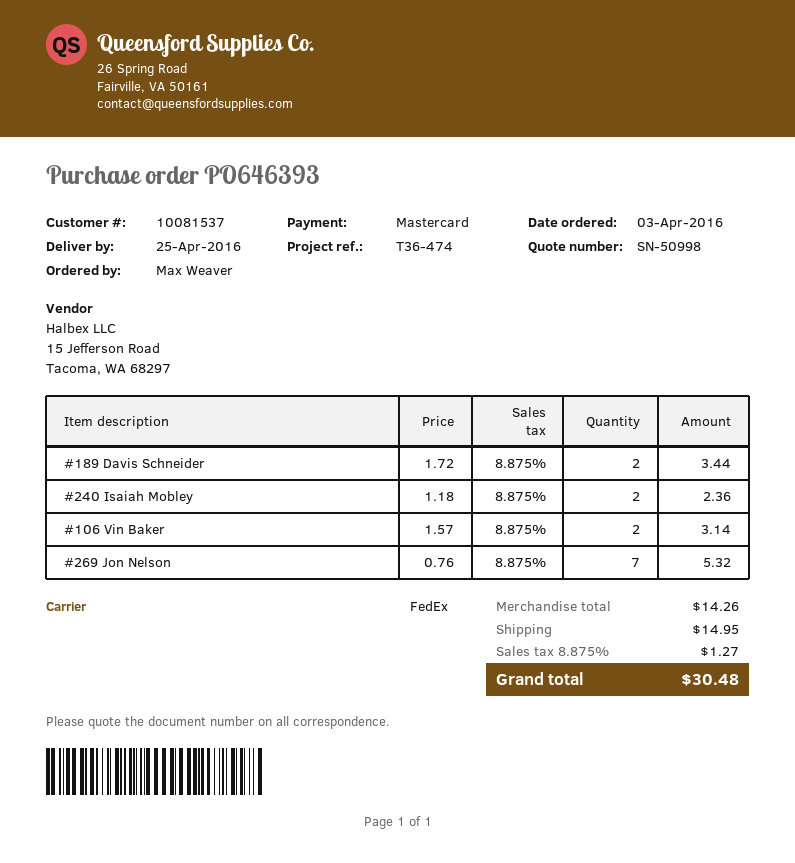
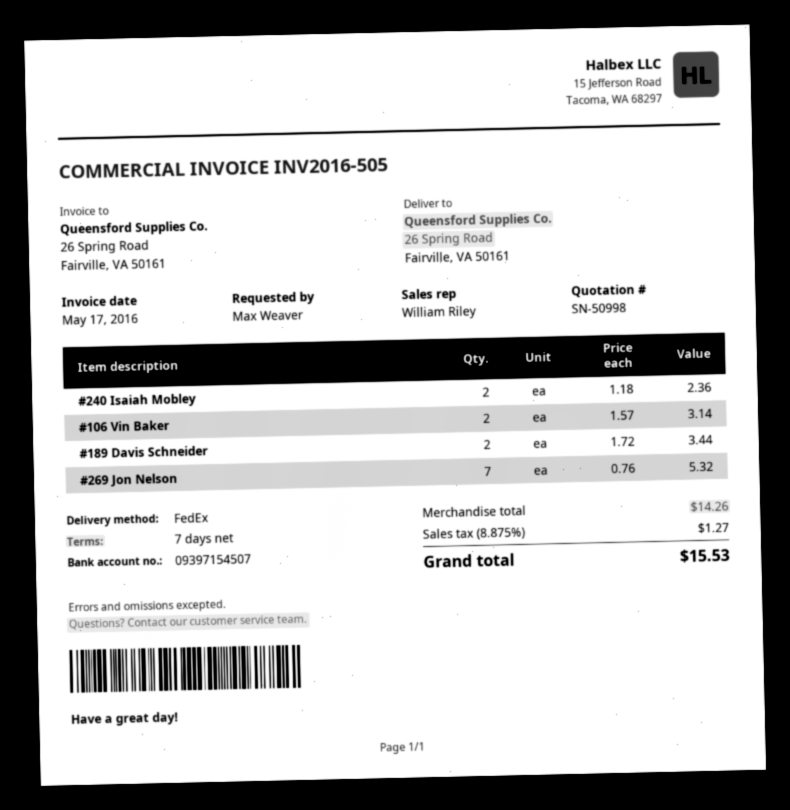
shipping: 14.95 -> none
total: 30.48 -> 15.53

